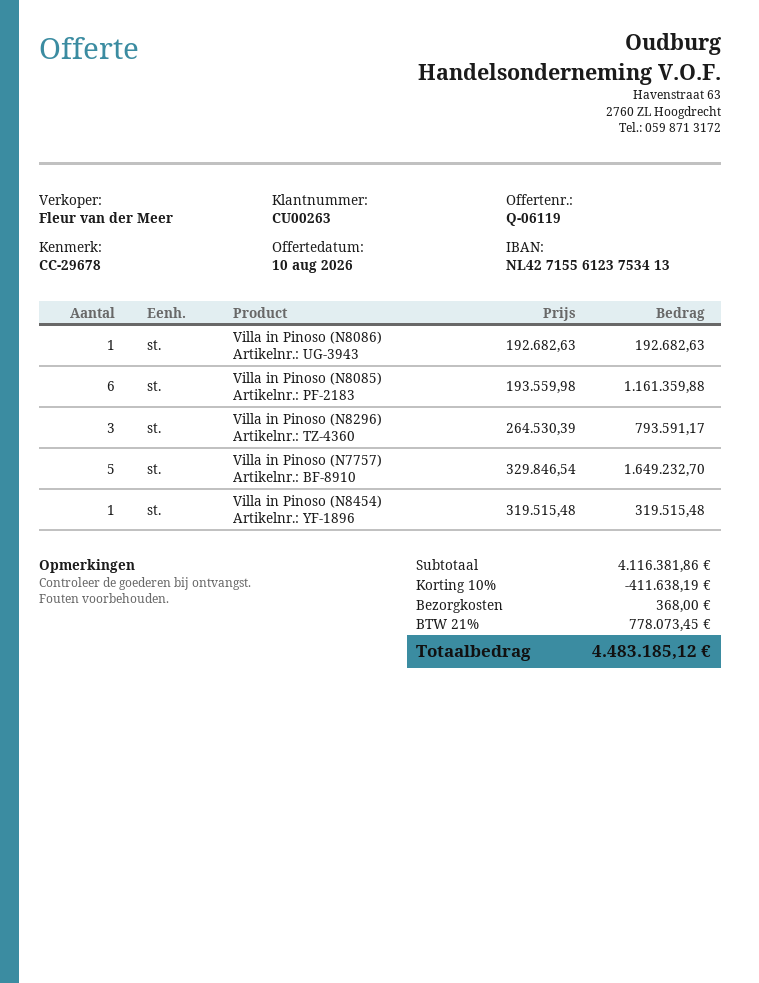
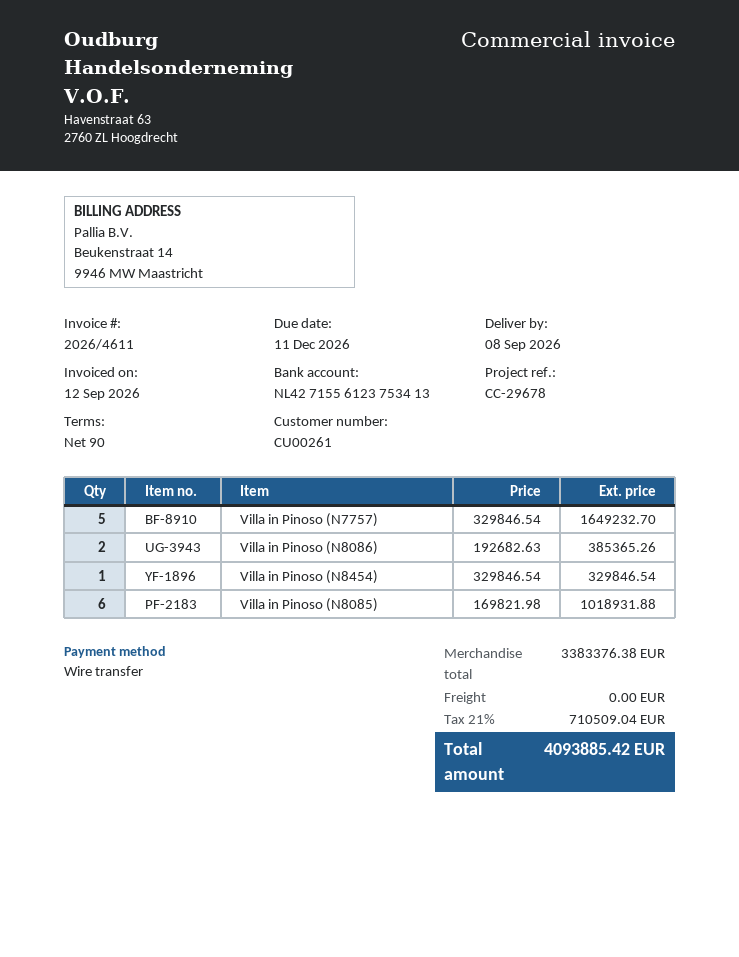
customer number: CU00263 -> CU00261
Villa in Pinoso (N8086): 1 x 192682.63 = 192682.63 -> 2 x 192682.63 = 385365.26
Villa in Pinoso (N8085): 6 x 193559.98 = 1161359.88 -> 6 x 169821.98 = 1018931.88
Villa in Pinoso (N8296): 3 x 264530.39 = 793591.17 -> none
Villa in Pinoso (N8454): 1 x 319515.48 = 319515.48 -> 1 x 329846.54 = 329846.54
subtotal: 4116381.86 -> 3383376.38
discount: 10% = 411638.19 -> none
shipping: 368.00 -> 0.00
tax: 21% = 778073.45 -> 21% = 710509.04
total: 4483185.12 -> 4093885.42

